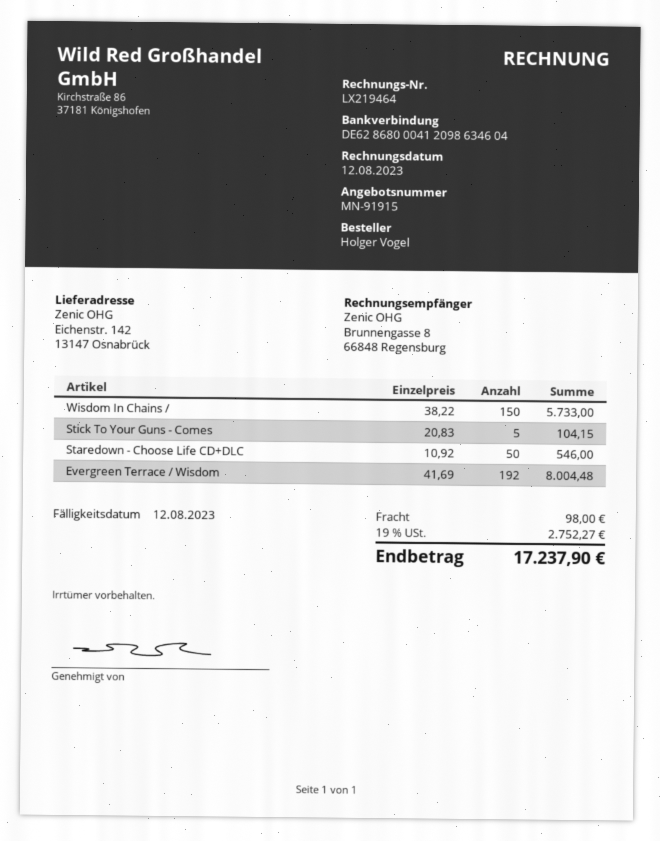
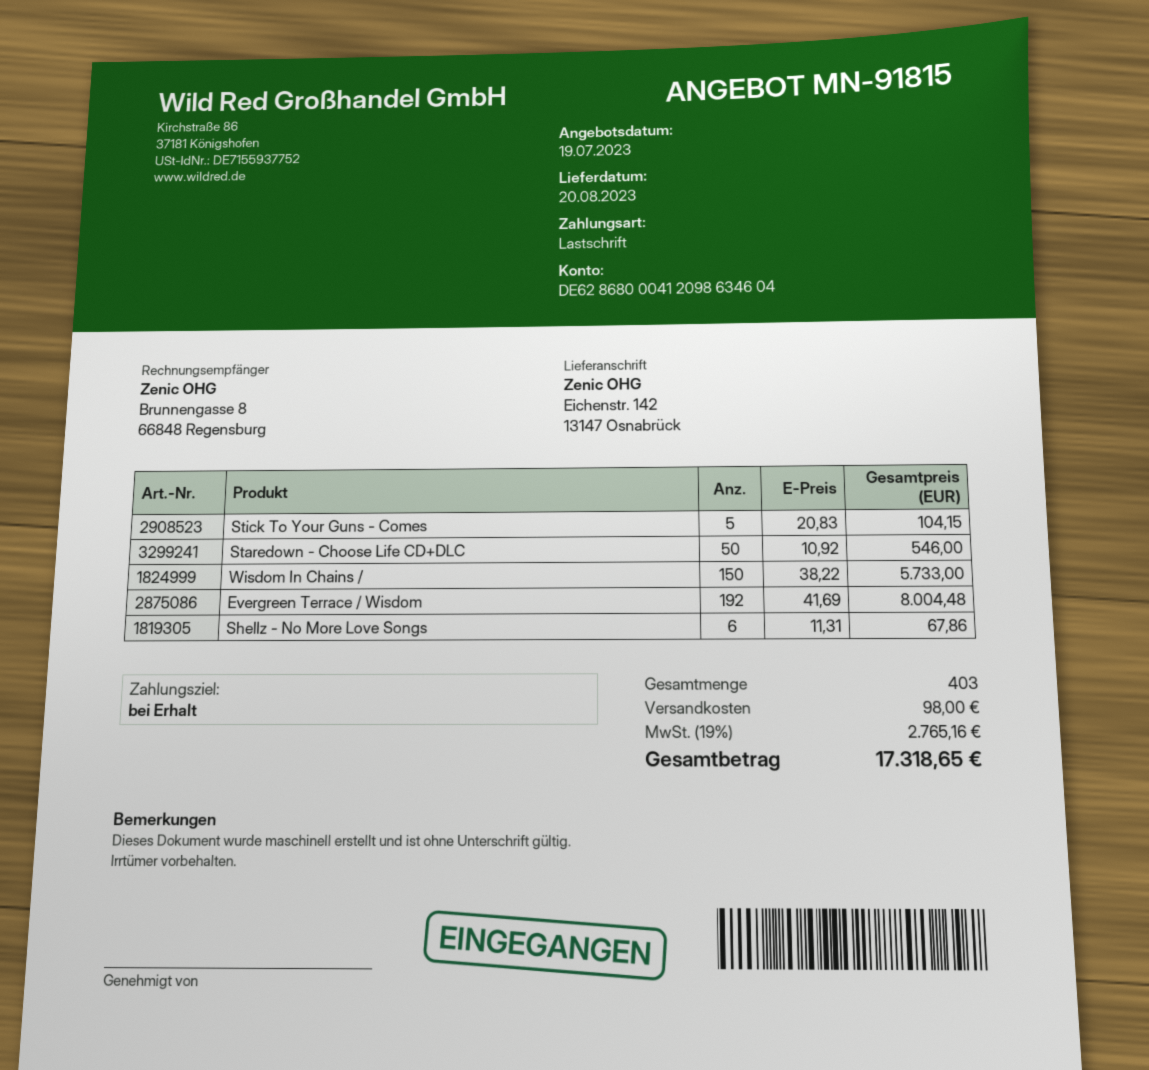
quote number: MN-91915 -> MN-91815
Shellz - No More Love Songs: none -> 6 x 11.31 = 67.86
tax: 19% = 2752.27 -> 19% = 2765.16
total: 17237.90 -> 17318.65

